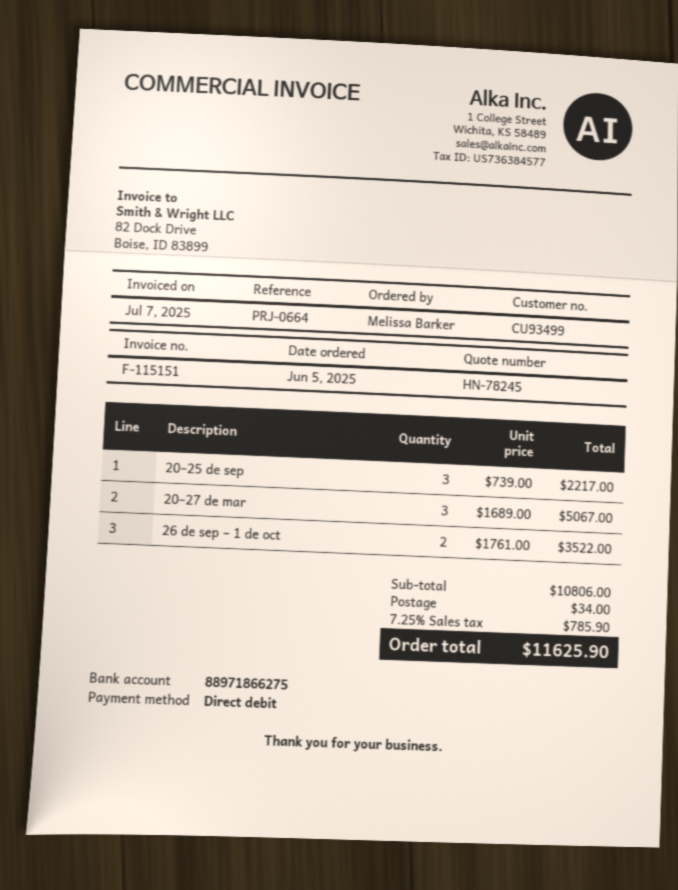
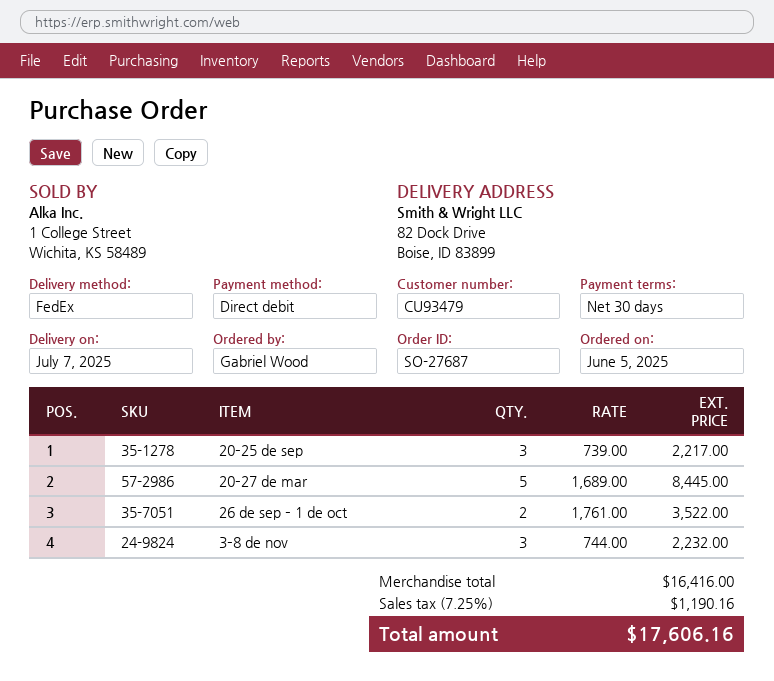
customer number: CU93499 -> CU93479
ordered by: Melissa Barker -> Gabriel Wood
20–27 de mar: 3 x 1689.00 = 5067.00 -> 5 x 1689.00 = 8445.00
3–8 de nov: none -> 3 x 744.00 = 2232.00
subtotal: 10806.00 -> 16416.00
shipping: 34.00 -> none
tax: 7.25% = 785.90 -> 7.25% = 1190.16
total: 11625.90 -> 17606.16

